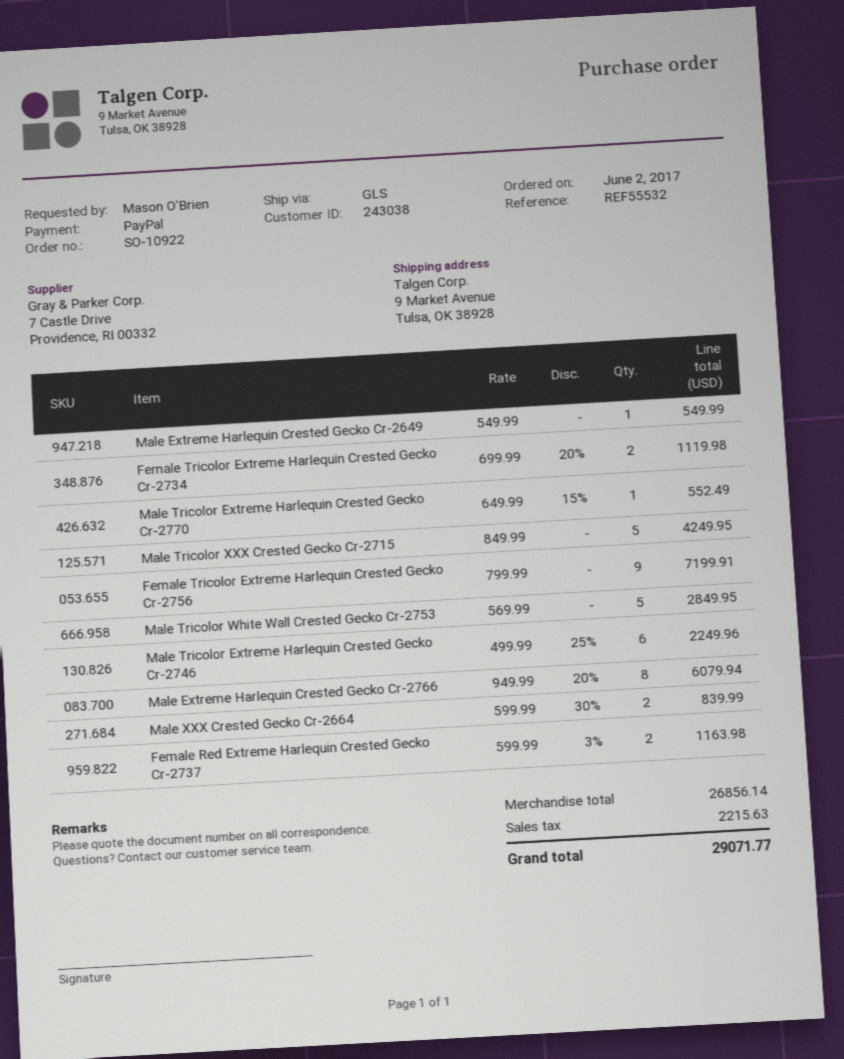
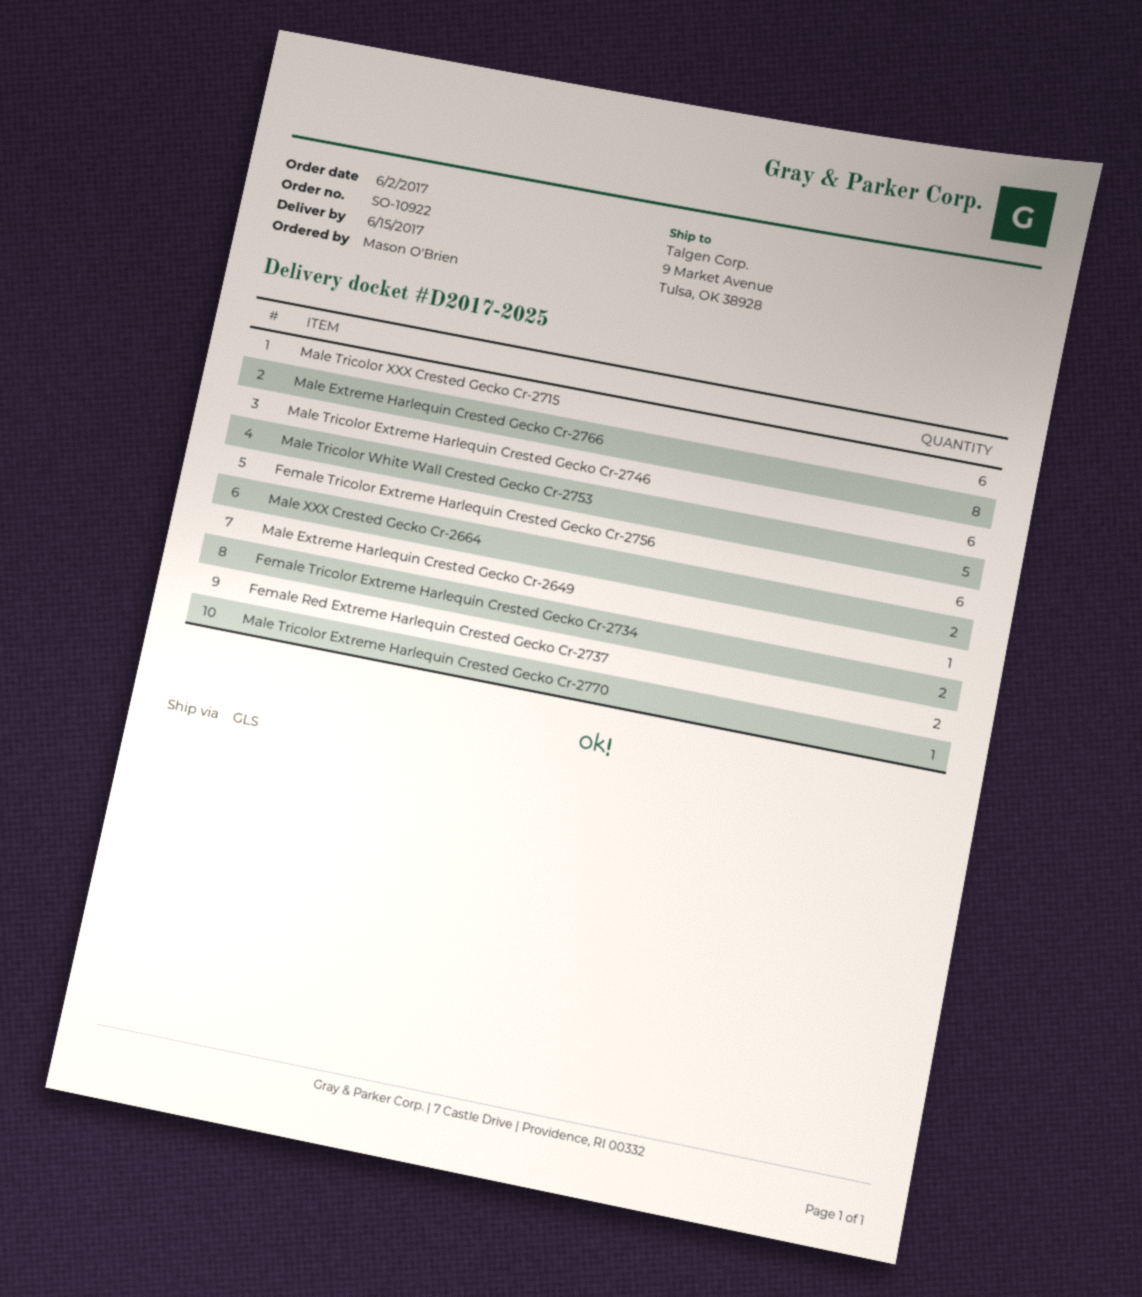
Male Tricolor XXX Crested Gecko Cr-2715: 5 -> 6
Female Tricolor Extreme Harlequin Crested Gecko Cr-2756: 9 -> 6

